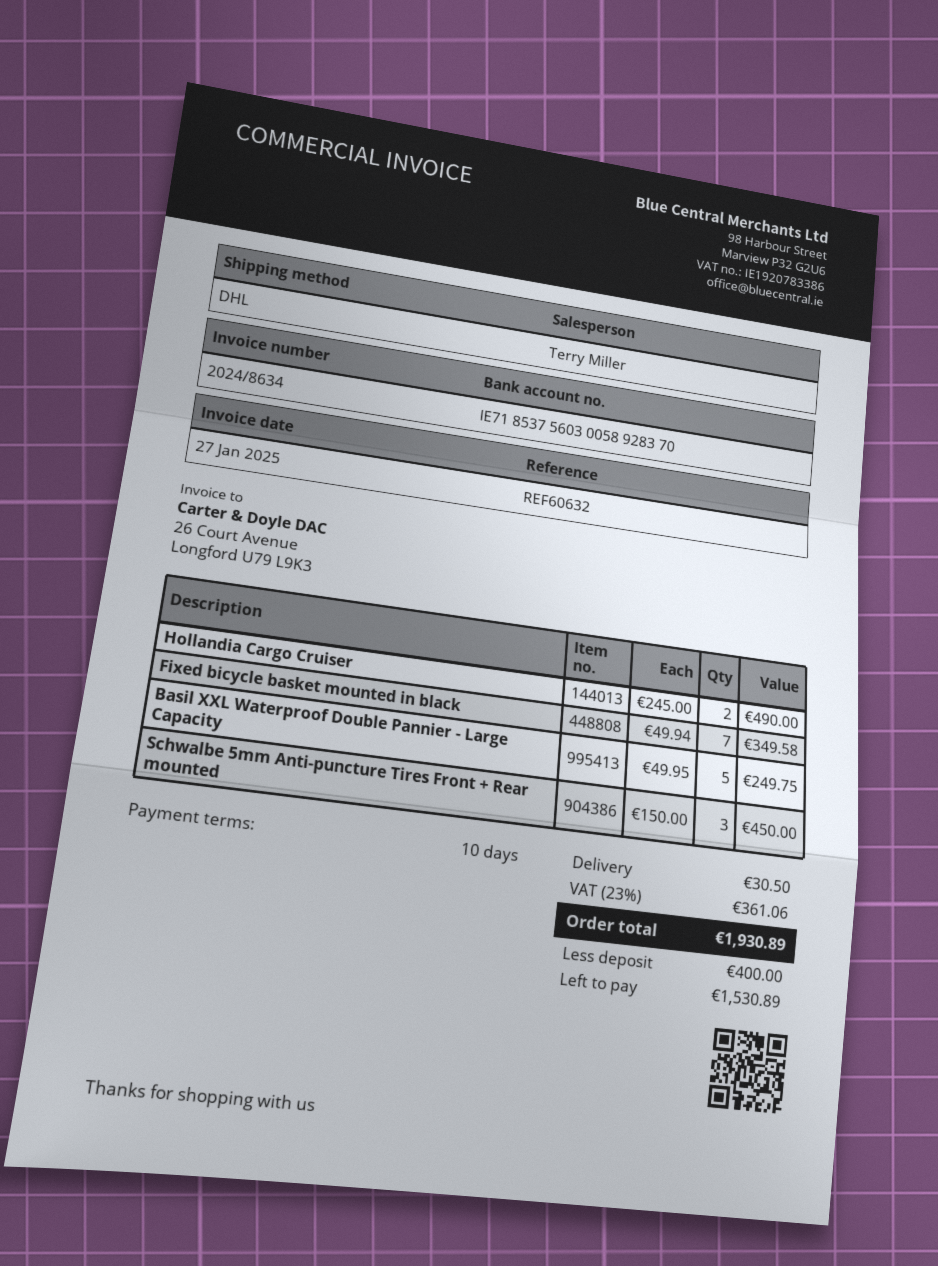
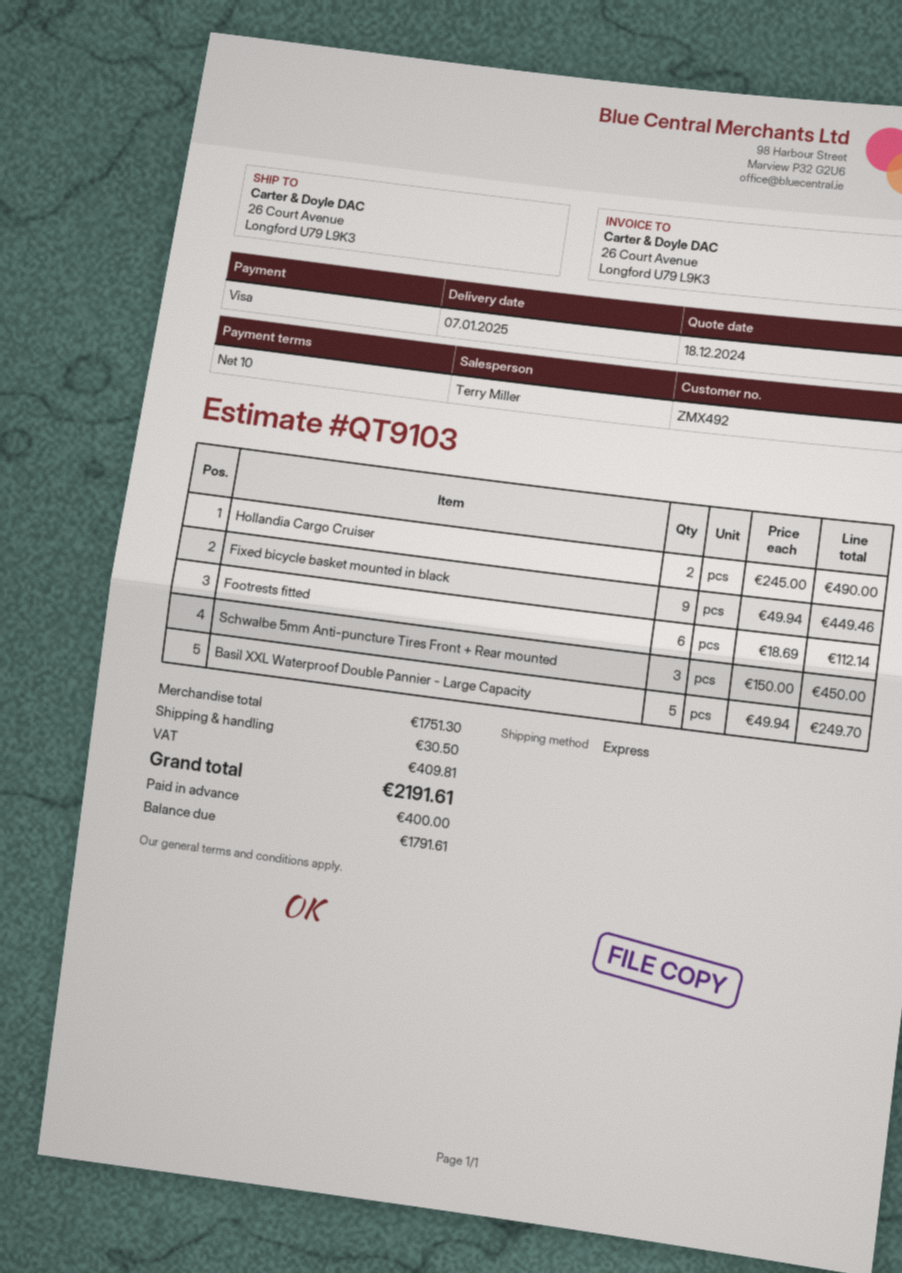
shipping method: DHL -> express
Fixed bicycle basket mounted in black: 7 x 49.94 = 349.58 -> 9 x 49.94 = 449.46
Basil XXL Waterproof Double Pannier - Large Capacity: 5 x 49.95 = 249.75 -> 5 x 49.94 = 249.70
Footrests fitted: none -> 6 x 18.69 = 112.14
tax: 361.06 -> 409.81
total: 1930.89 -> 2191.61
balance: 1530.89 -> 1791.61

